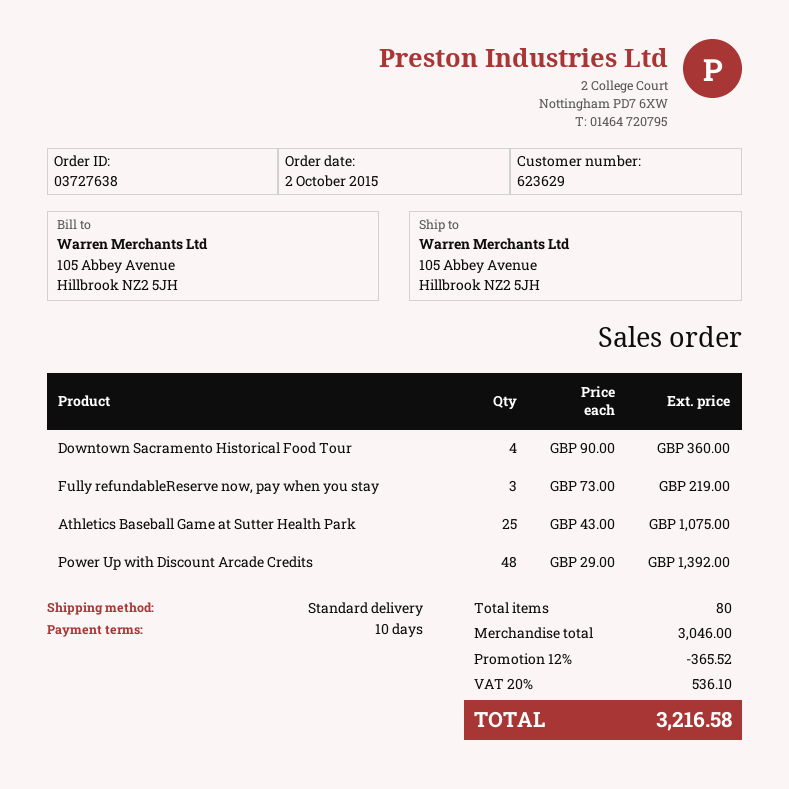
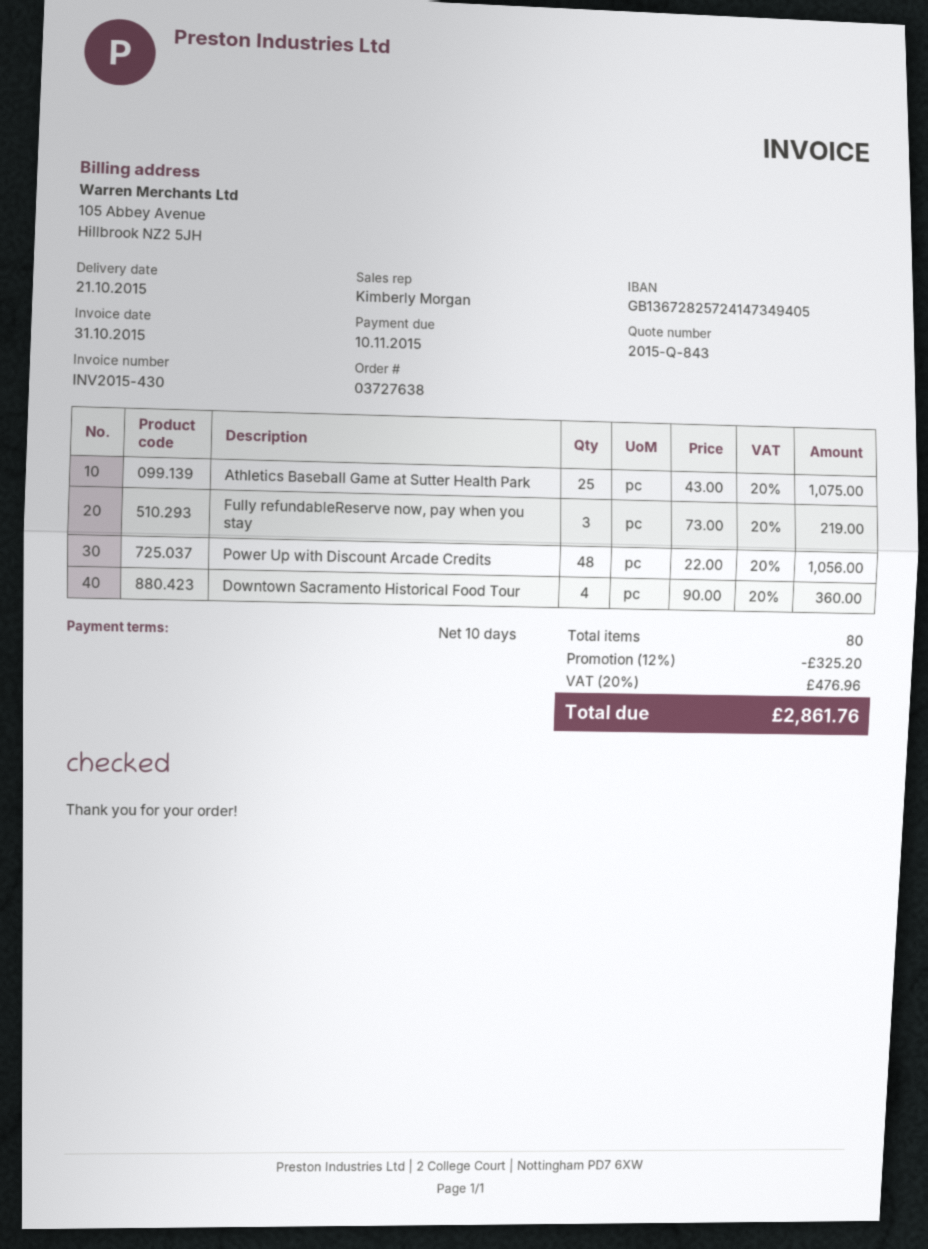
Power Up with Discount Arcade Credits: 48 x 29.00 = 1392.00 -> 48 x 22.00 = 1056.00
discount: 12% = 365.52 -> 12% = 325.20
tax: 20% = 536.10 -> 20% = 476.96
total: 3216.58 -> 2861.76

